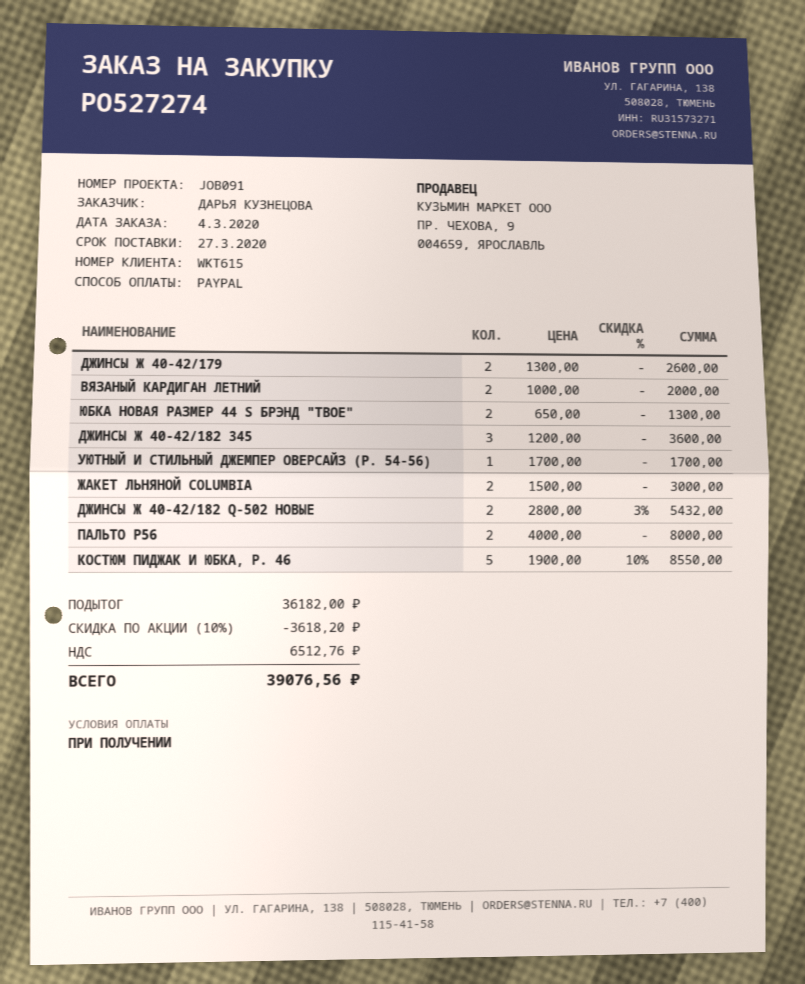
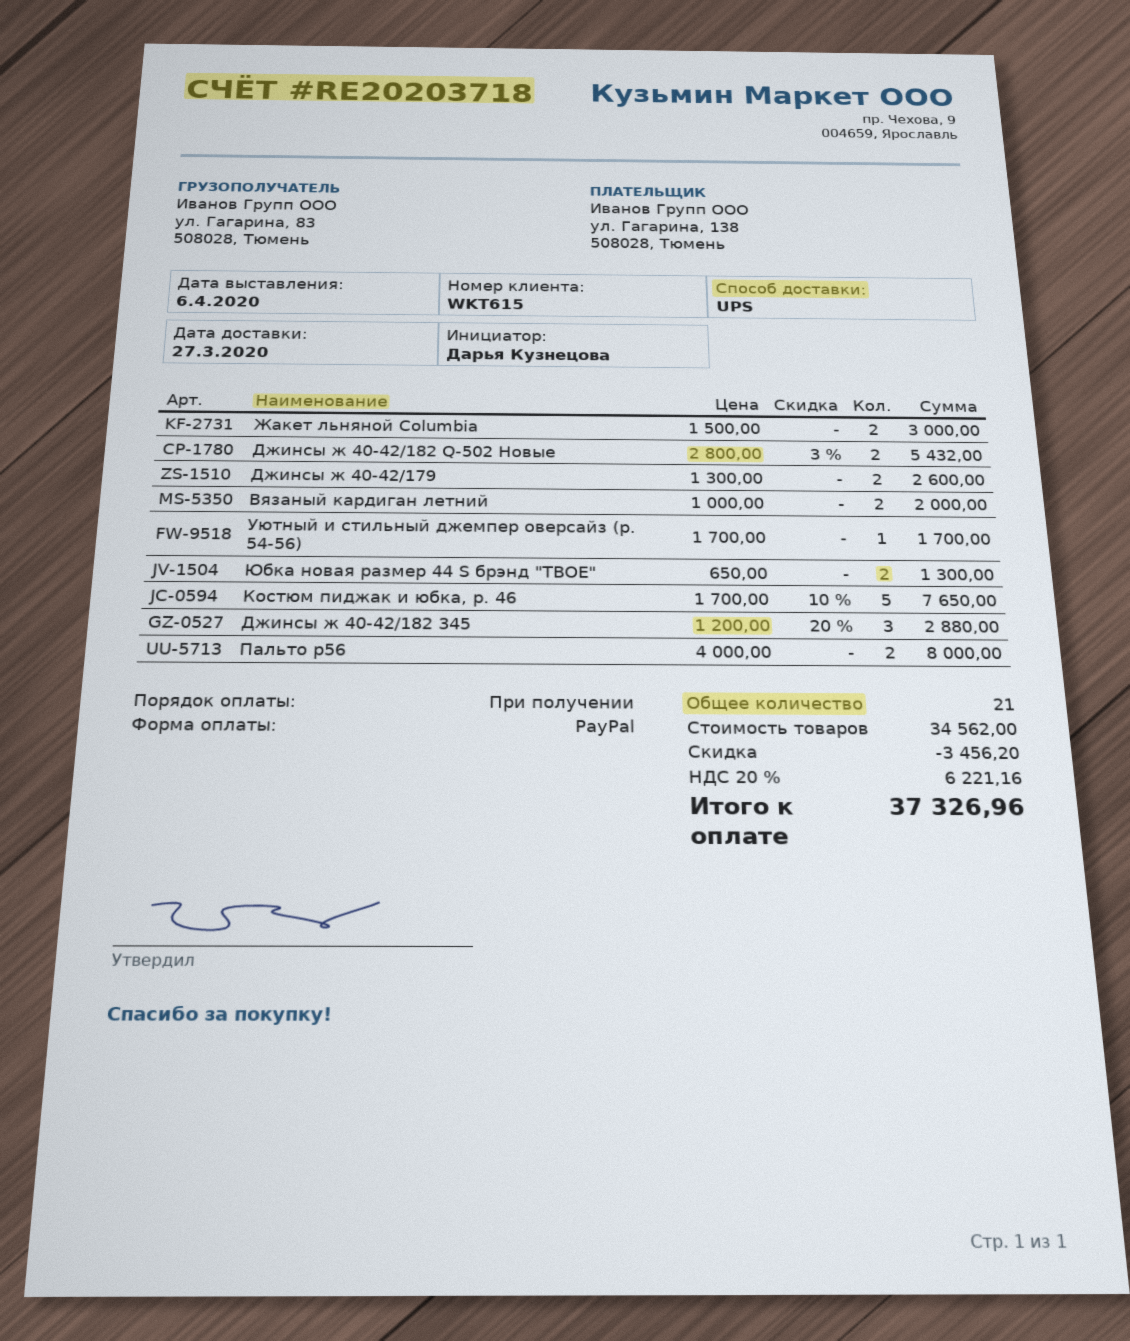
ДЖИНСЫ Ж 40-42/182 345: 3 x 1200.00 = 3600.00 -> 3 x 1200.00 - 20% = 2880.00
КОСТЮМ ПИДЖАК И ЮБКА, Р. 46: 5 x 1900.00 - 10% = 8550.00 -> 5 x 1700.00 - 10% = 7650.00
subtotal: 36182.00 -> 34562.00
discount: 3618.20 -> 3456.20
tax: 6512.76 -> 6221.16
total: 39076.56 -> 37326.96

